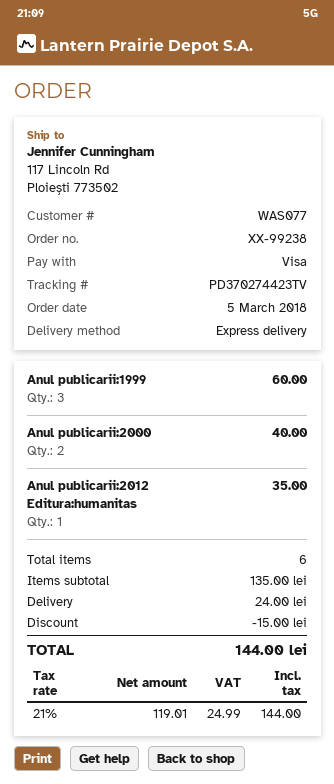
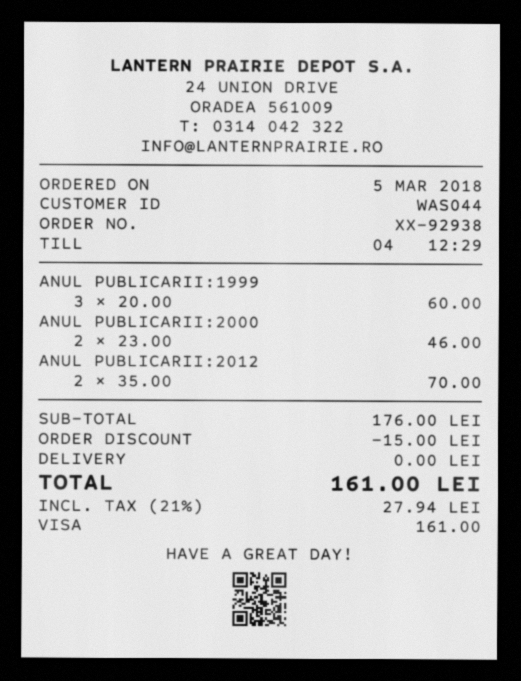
order number: XX-99238 -> XX-92938
customer number: WAS077 -> WAS044
Anul publicarii:2000: 2 for 40.00 -> 2 for 46.00
Anul publicarii:2012 Editura:humanitas: 1 for 35.00 -> 2 for 70.00
subtotal: 135.00 -> 176.00
shipping: 24.00 -> 0.00
tax: 21% = 24.99 -> 21% = 27.94
total: 144.00 -> 161.00

